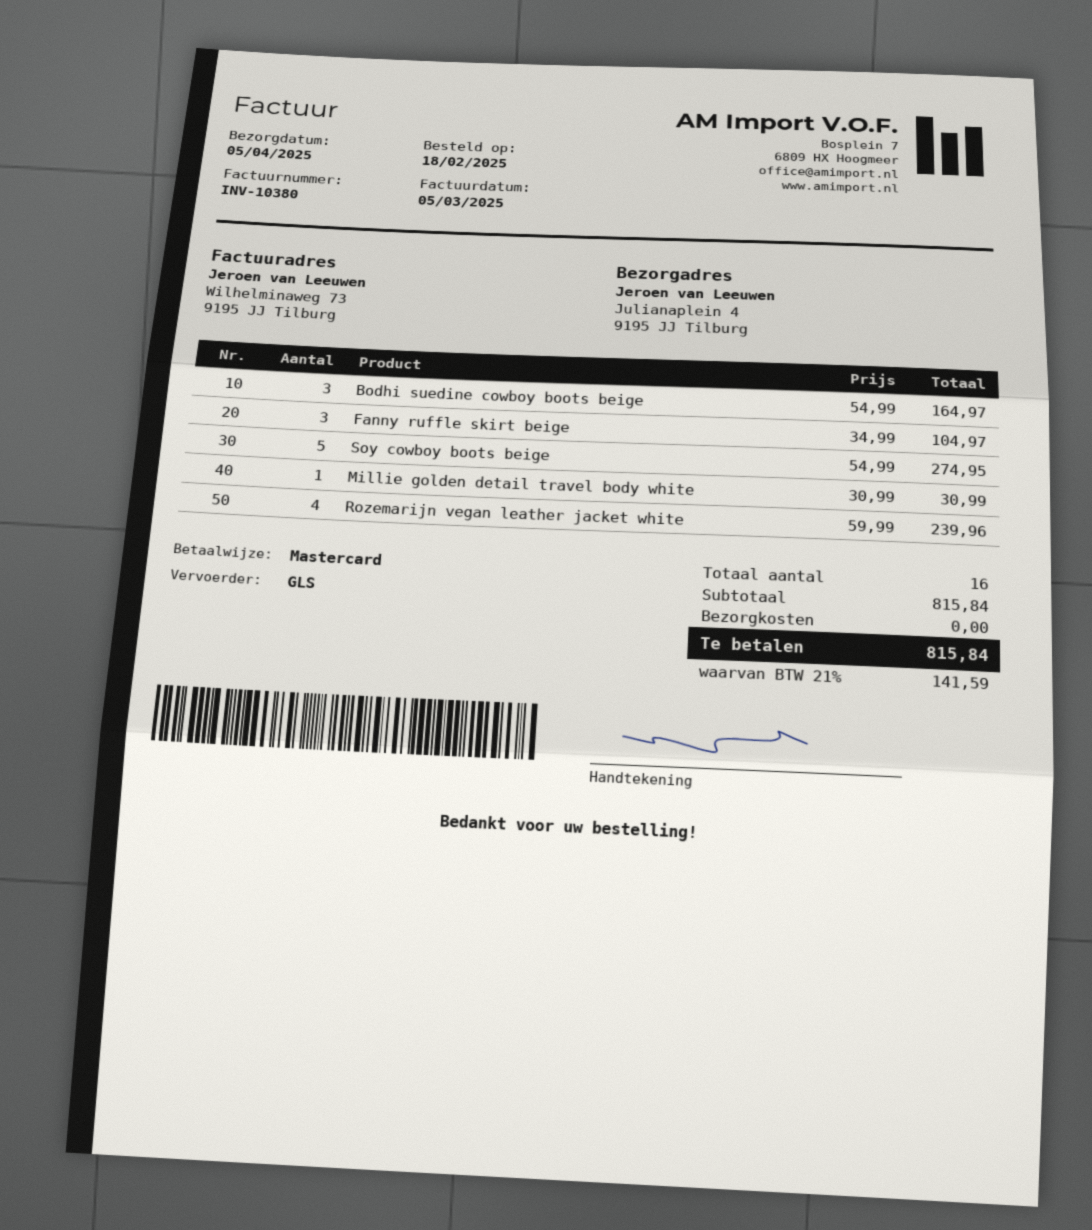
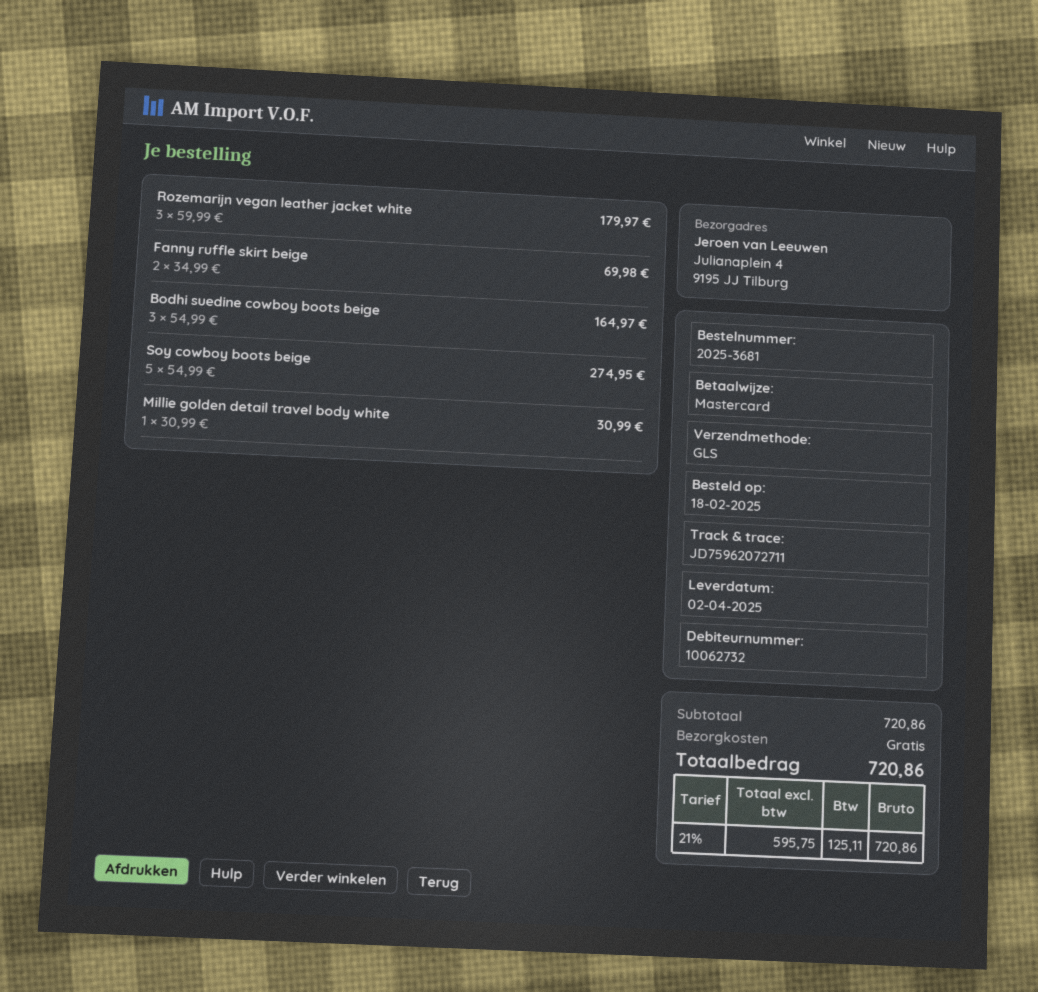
delivery date: 2025-04-05 -> 2025-04-02
Fanny ruffle skirt beige: 3 x 34.99 = 104.97 -> 2 x 34.99 = 69.98
Rozemarijn vegan leather jacket white: 4 x 59.99 = 239.96 -> 3 x 59.99 = 179.97
subtotal: 815.84 -> 720.86
tax: 21% = 141.59 -> 21% = 125.11
total: 815.84 -> 720.86

